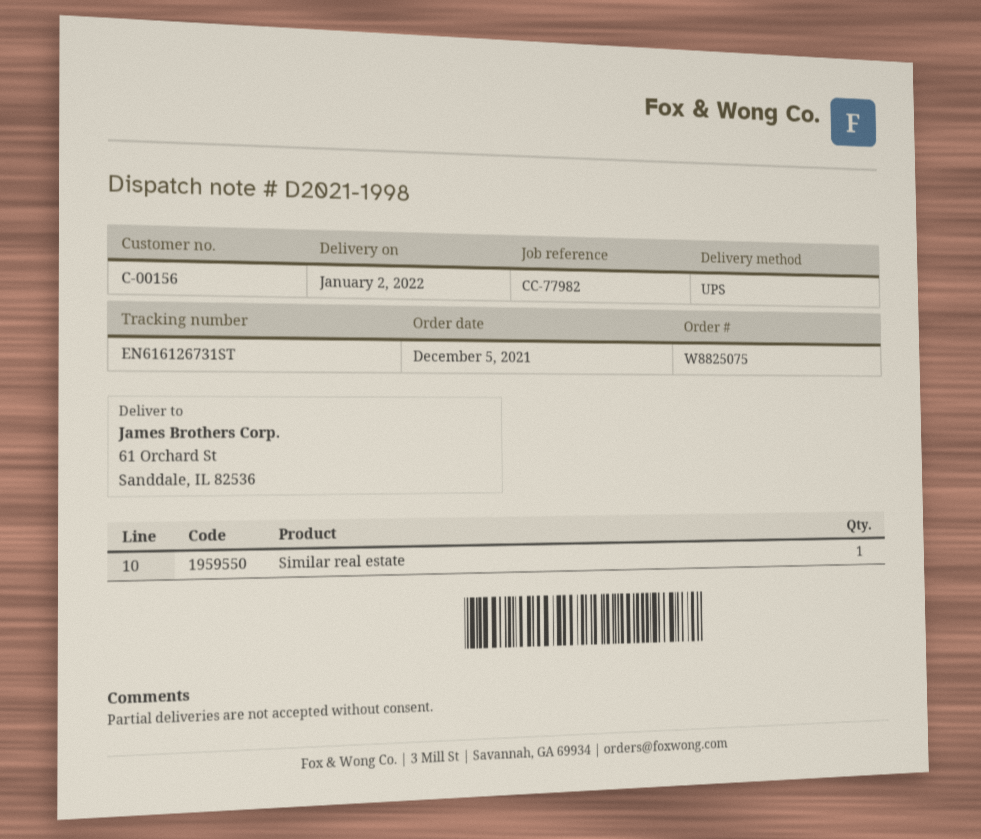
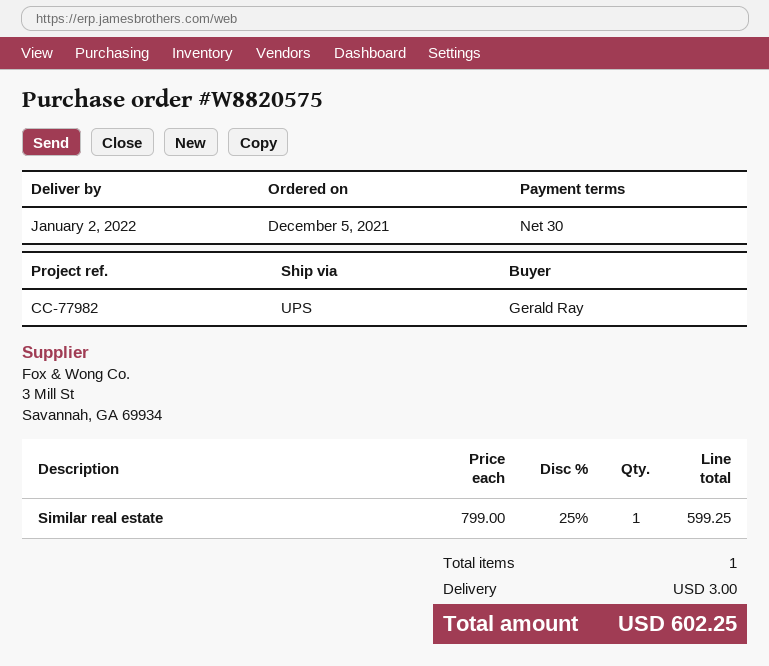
order number: W8825075 -> W8820575

